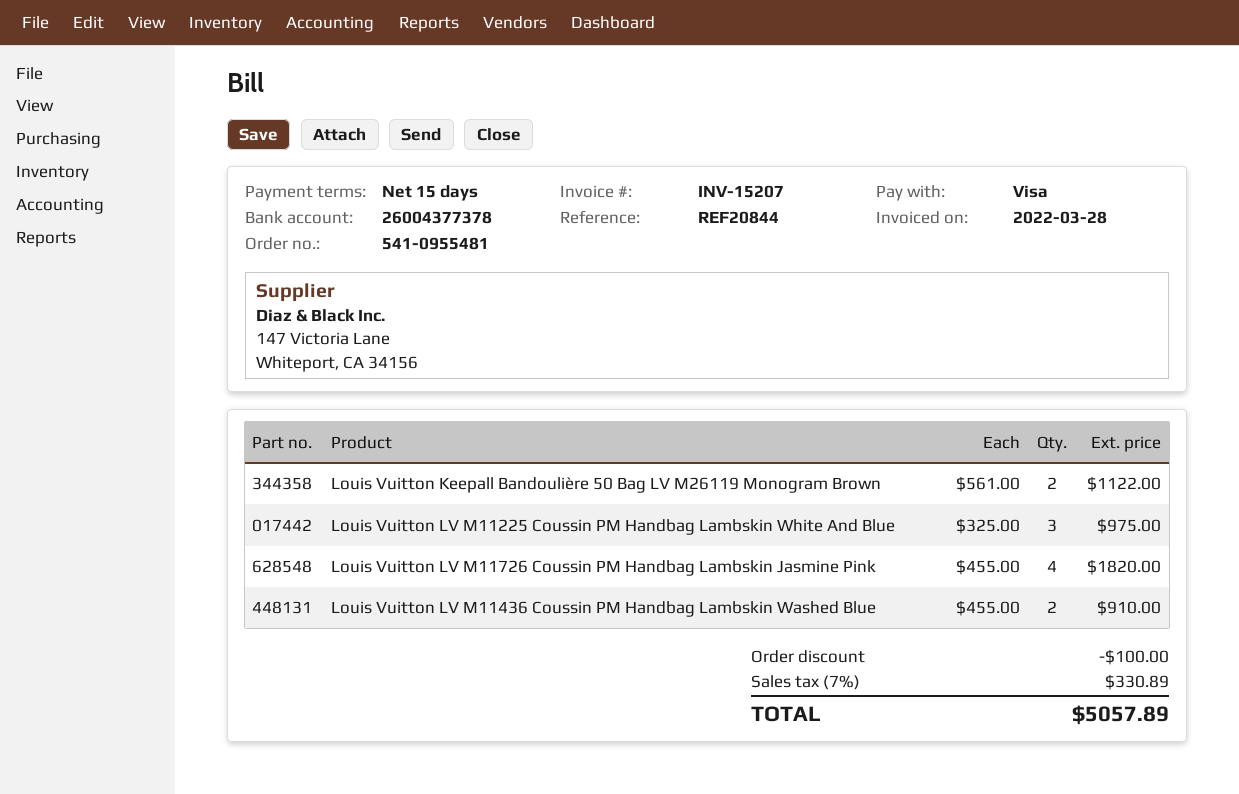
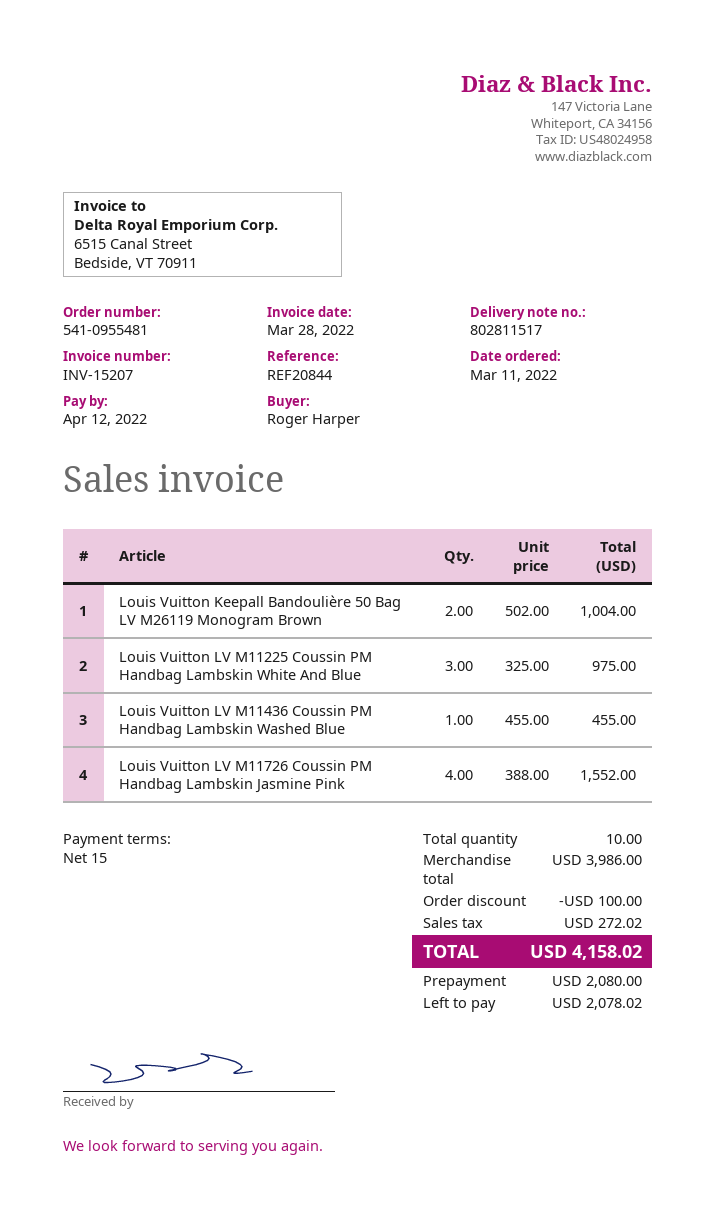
Louis Vuitton Keepall Bandoulière 50 Bag LV M26119 Monogram Brown: 2 x 561.00 = 1122.00 -> 2 x 502.00 = 1004.00
Louis Vuitton LV M11726 Coussin PM Handbag Lambskin Jasmine Pink: 4 x 455.00 = 1820.00 -> 4 x 388.00 = 1552.00
Louis Vuitton LV M11436 Coussin PM Handbag Lambskin Washed Blue: 2 x 455.00 = 910.00 -> 1 x 455.00 = 455.00
tax: 330.89 -> 272.02
total: 5057.89 -> 4158.02

